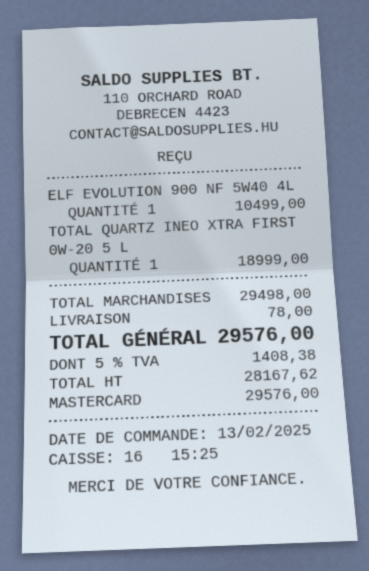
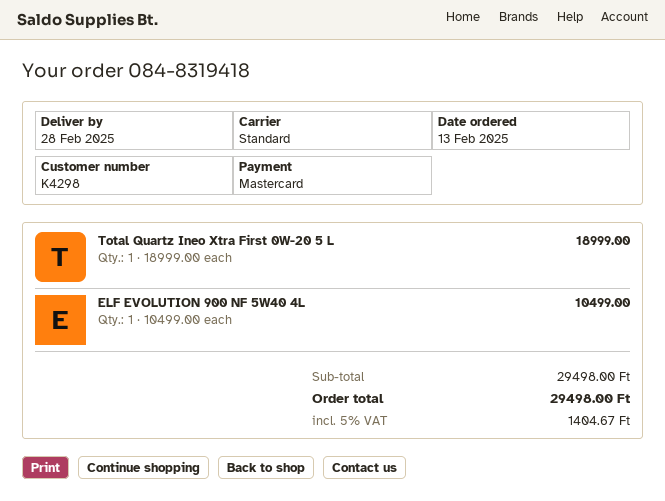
shipping: 78.00 -> none
tax: 5% = 1408.38 -> 5% = 1404.67
total: 29576.00 -> 29498.00

